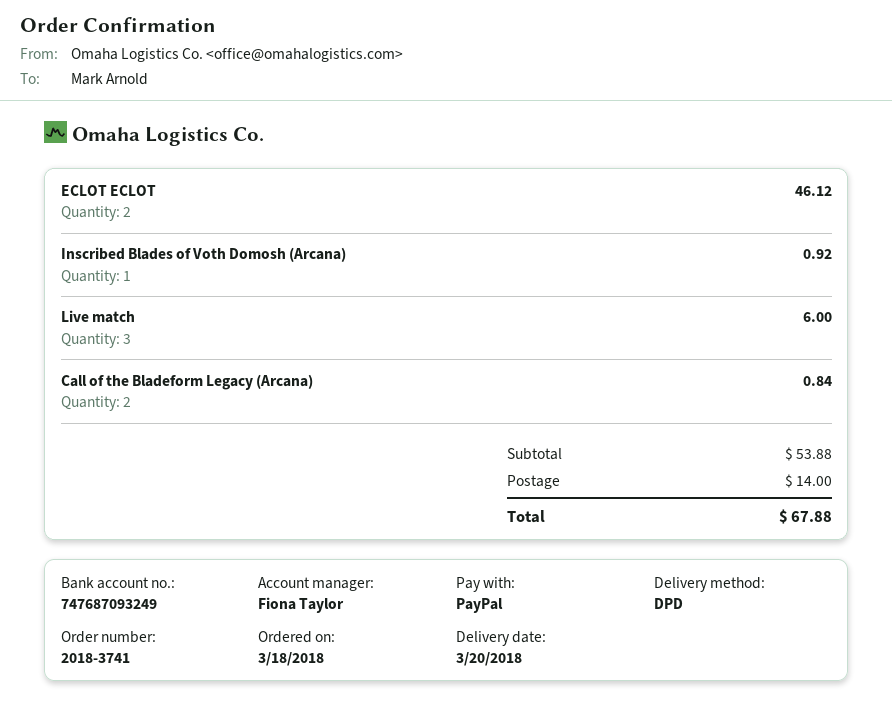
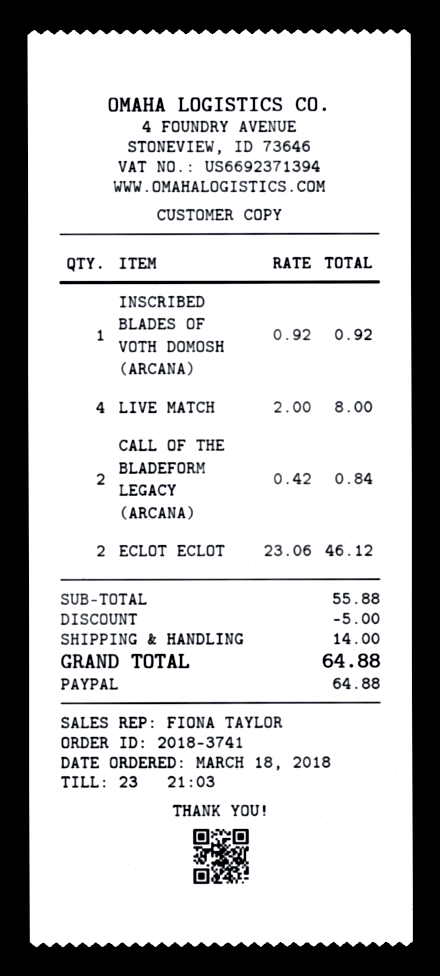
Live match: 3 for 6.00 -> 4 for 8.00
subtotal: 53.88 -> 55.88
discount: none -> 5.00
total: 67.88 -> 64.88

